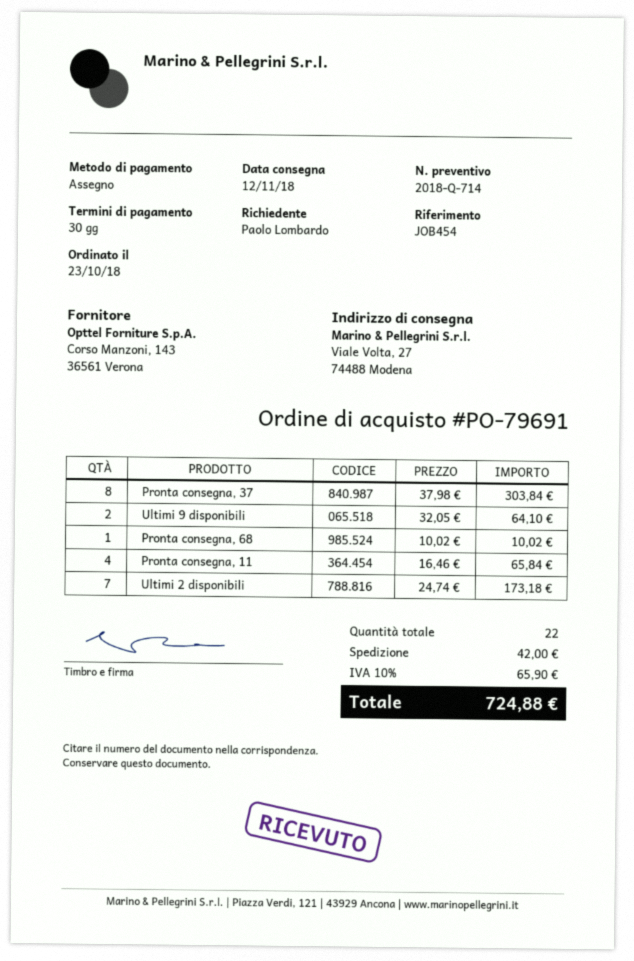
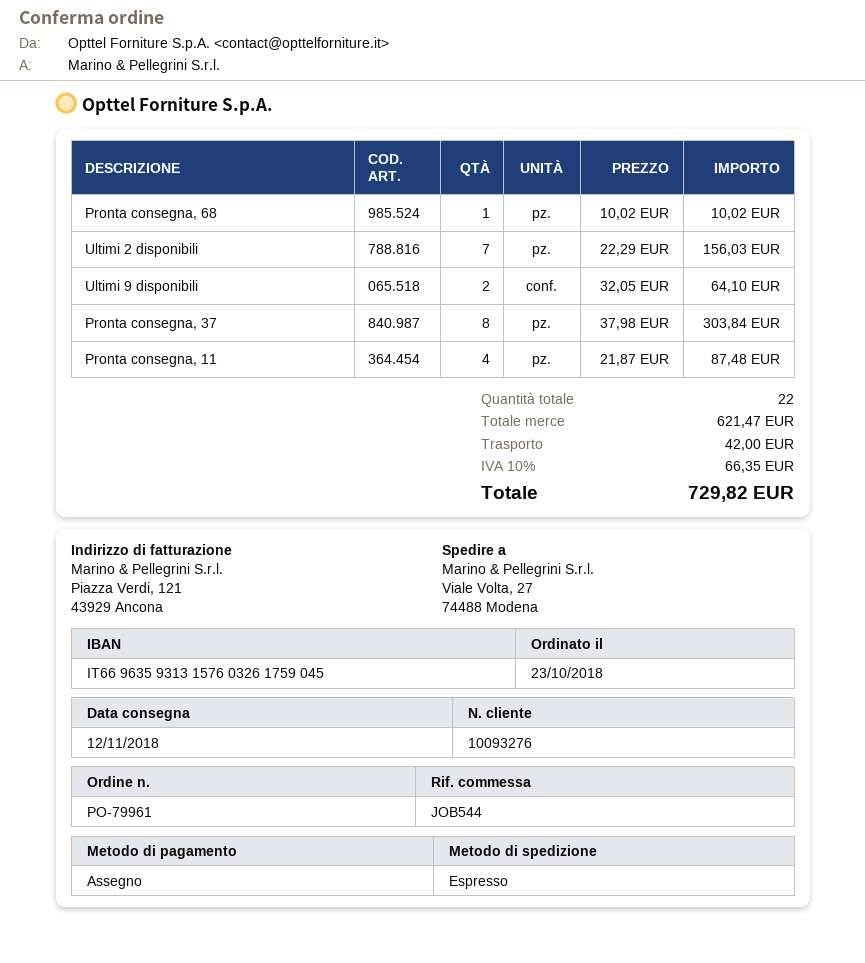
order number: PO-79691 -> PO-79961
reference: JOB454 -> JOB544
Pronta consegna, 11: 4 x 16.46 = 65.84 -> 4 x 21.87 = 87.48
Ultimi 2 disponibili: 7 x 24.74 = 173.18 -> 7 x 22.29 = 156.03
tax: 10% = 65.90 -> 10% = 66.35
total: 724.88 -> 729.82

